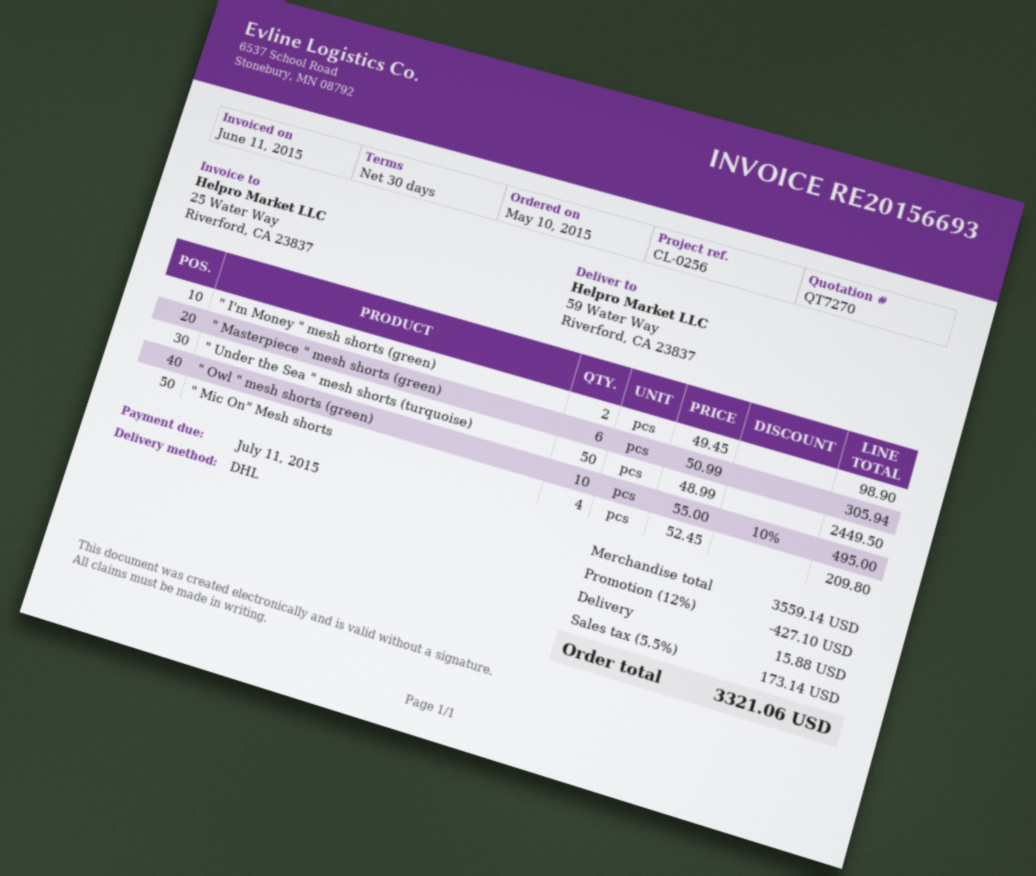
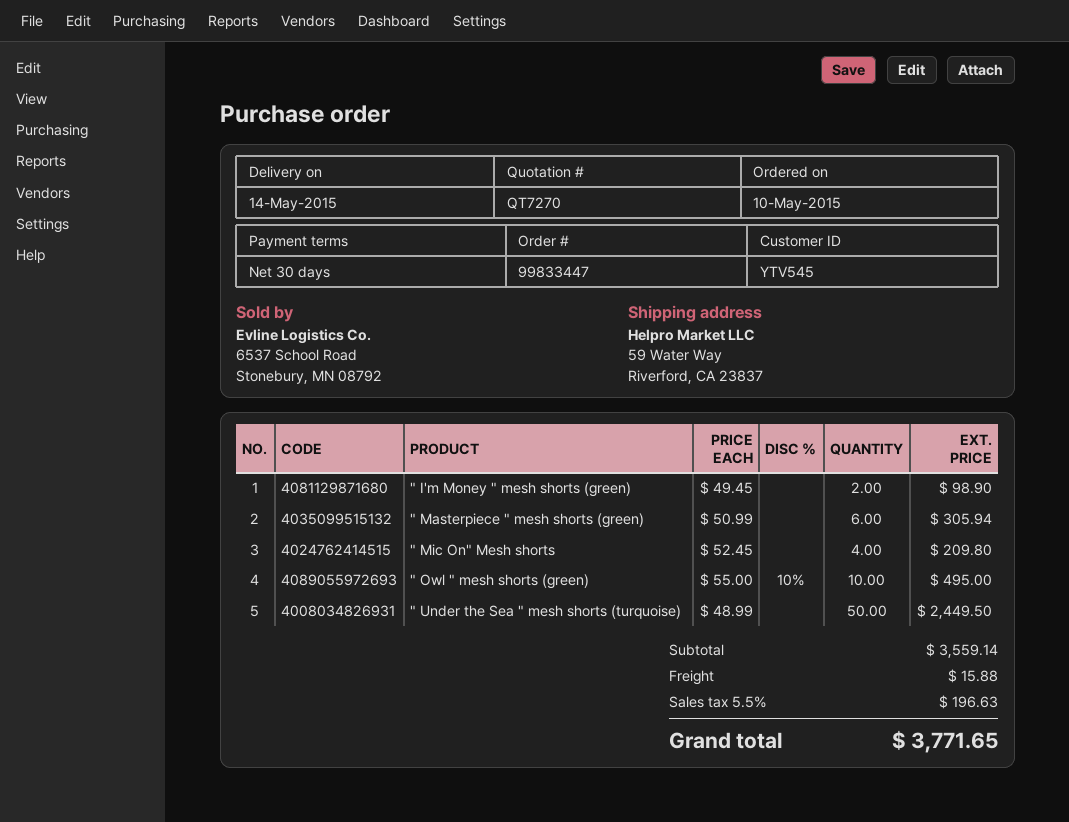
discount: 12% = 427.10 -> none
tax: 5.5% = 173.14 -> 5.5% = 196.63
total: 3321.06 -> 3771.65

